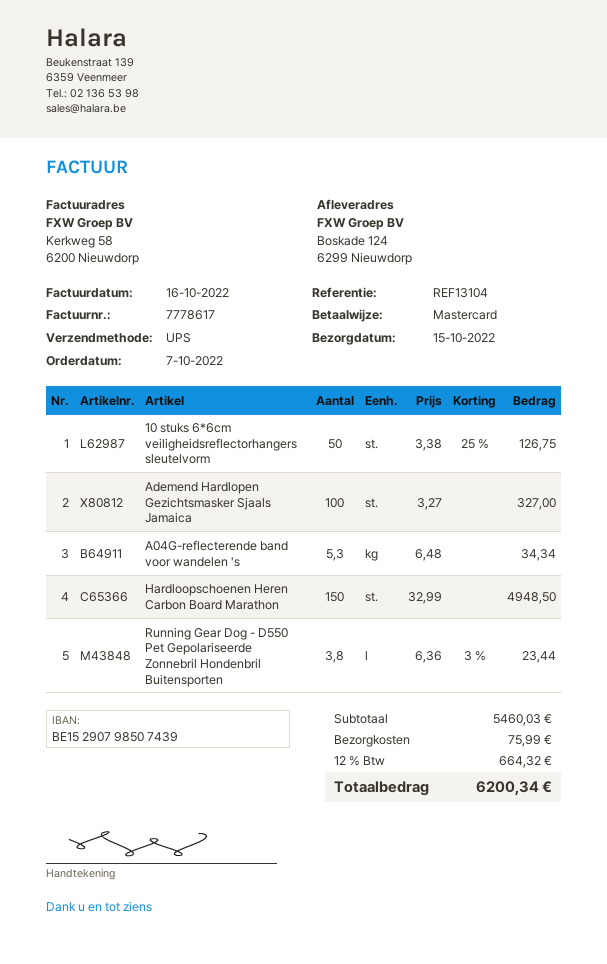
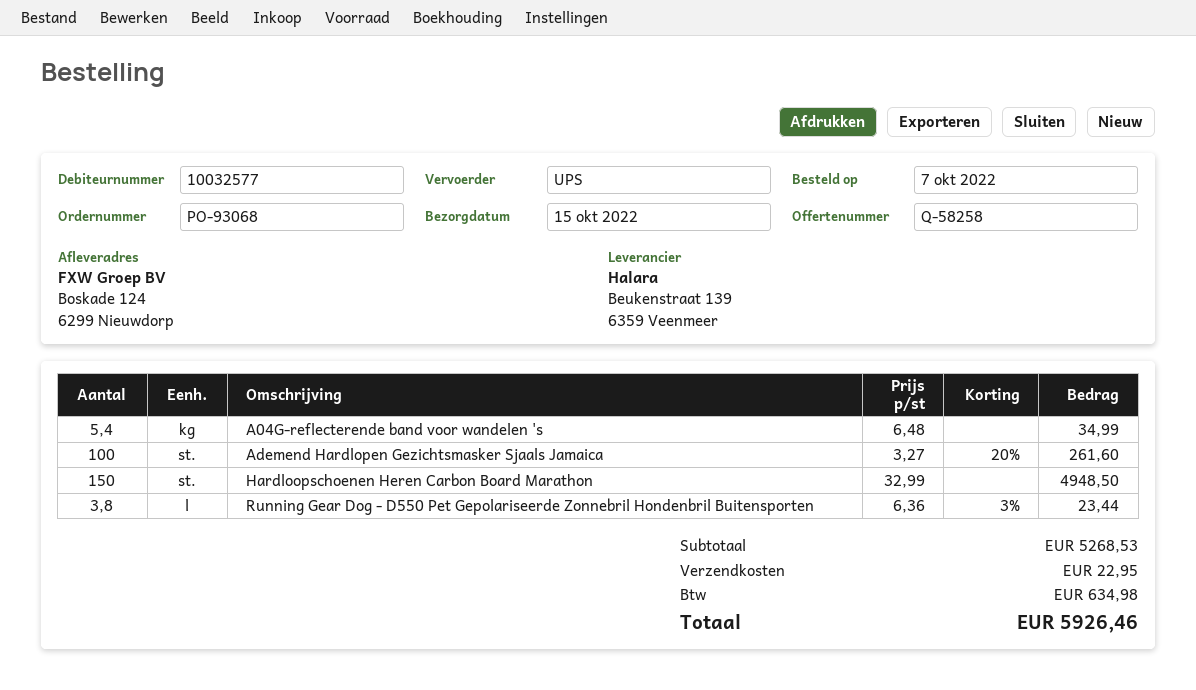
10 stuks 6*6cm veiligheidsreflectorhangers sleutelvorm: 50 x 3.38 - 25% = 126.75 -> none
Ademend Hardlopen Gezichtsmasker Sjaals Jamaica: 100 x 3.27 = 327.00 -> 100 x 3.27 - 20% = 261.60
A04G-reflecterende band voor wandelen 's: 5.3 x 6.48 = 34.34 -> 5.4 x 6.48 = 34.99
subtotal: 5460.03 -> 5268.53
shipping: 75.99 -> 22.95
tax: 664.32 -> 634.98
total: 6200.34 -> 5926.46

